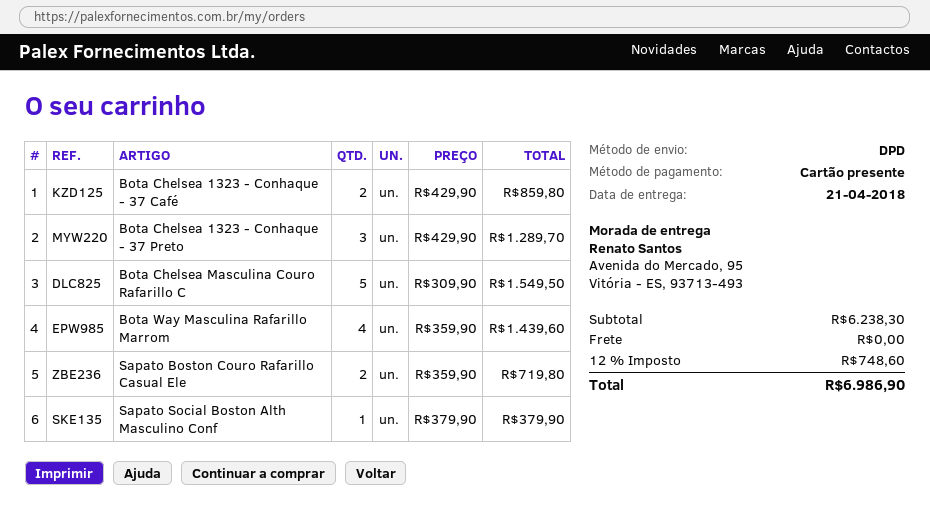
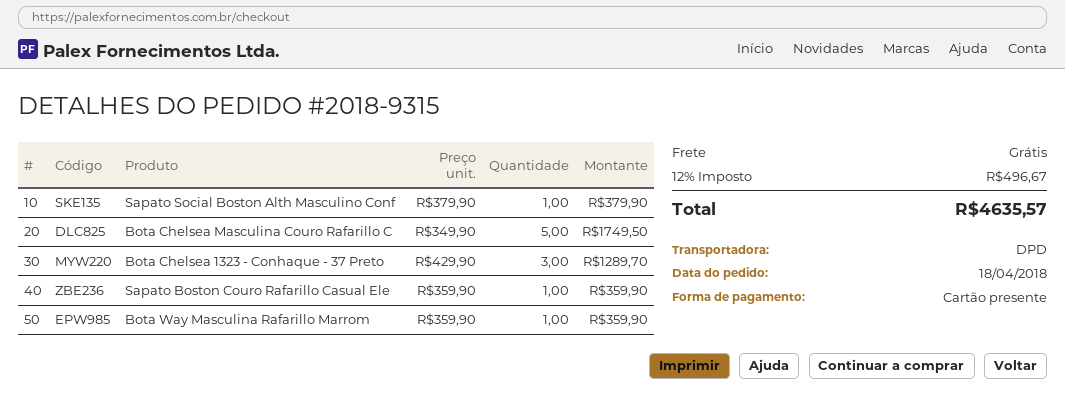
Bota Chelsea 1323 - Conhaque - 37 Café: 2 x 429.90 = 859.80 -> none
Bota Chelsea Masculina Couro Rafarillo C: 5 x 309.90 = 1549.50 -> 5 x 349.90 = 1749.50
Bota Way Masculina Rafarillo Marrom: 4 x 359.90 = 1439.60 -> 1 x 359.90 = 359.90
Sapato Boston Couro Rafarillo Casual Ele: 2 x 359.90 = 719.80 -> 1 x 359.90 = 359.90
tax: 12% = 748.60 -> 12% = 496.67
total: 6986.90 -> 4635.57

